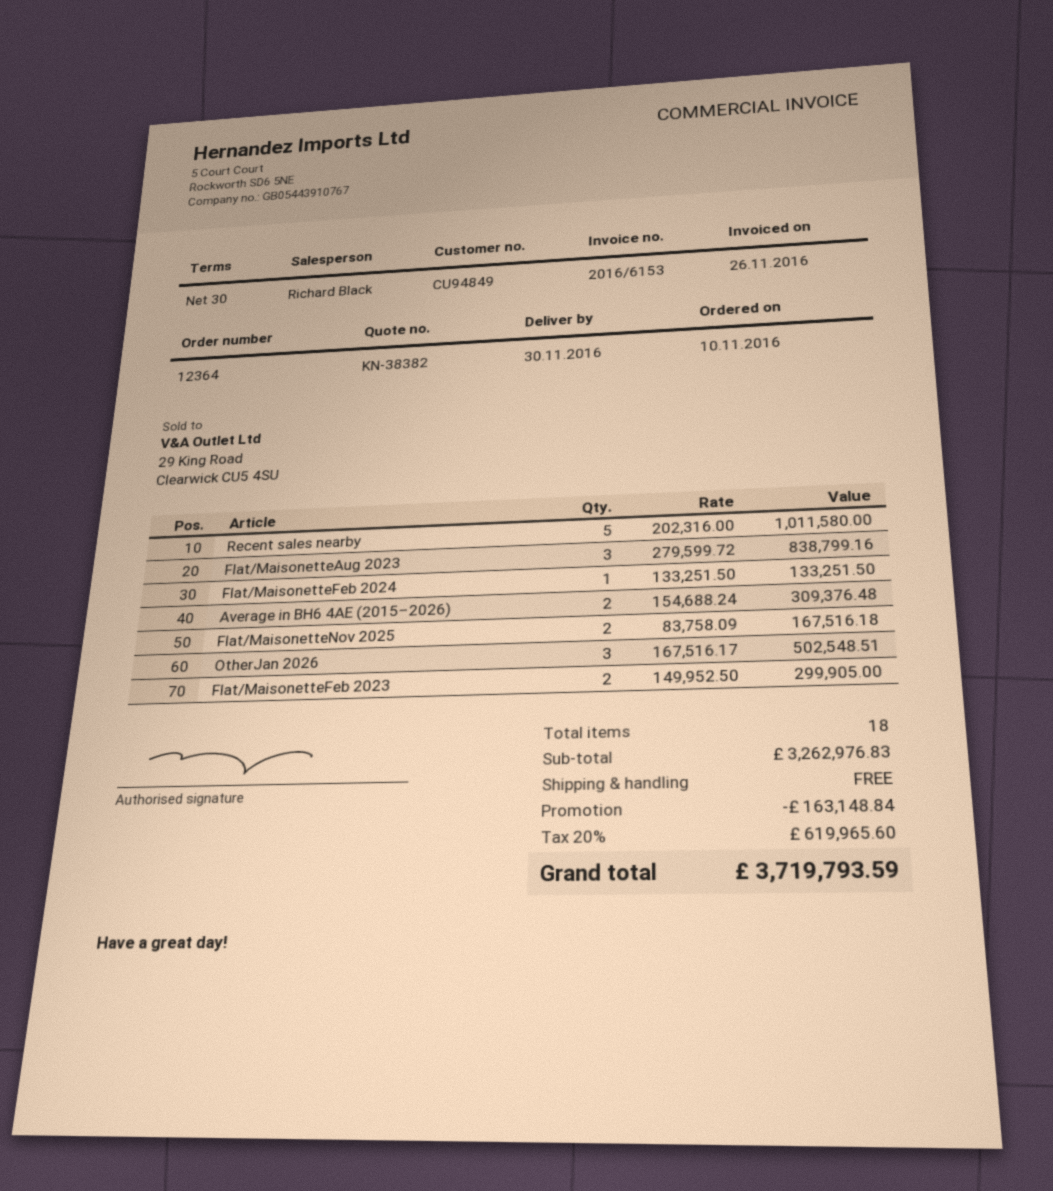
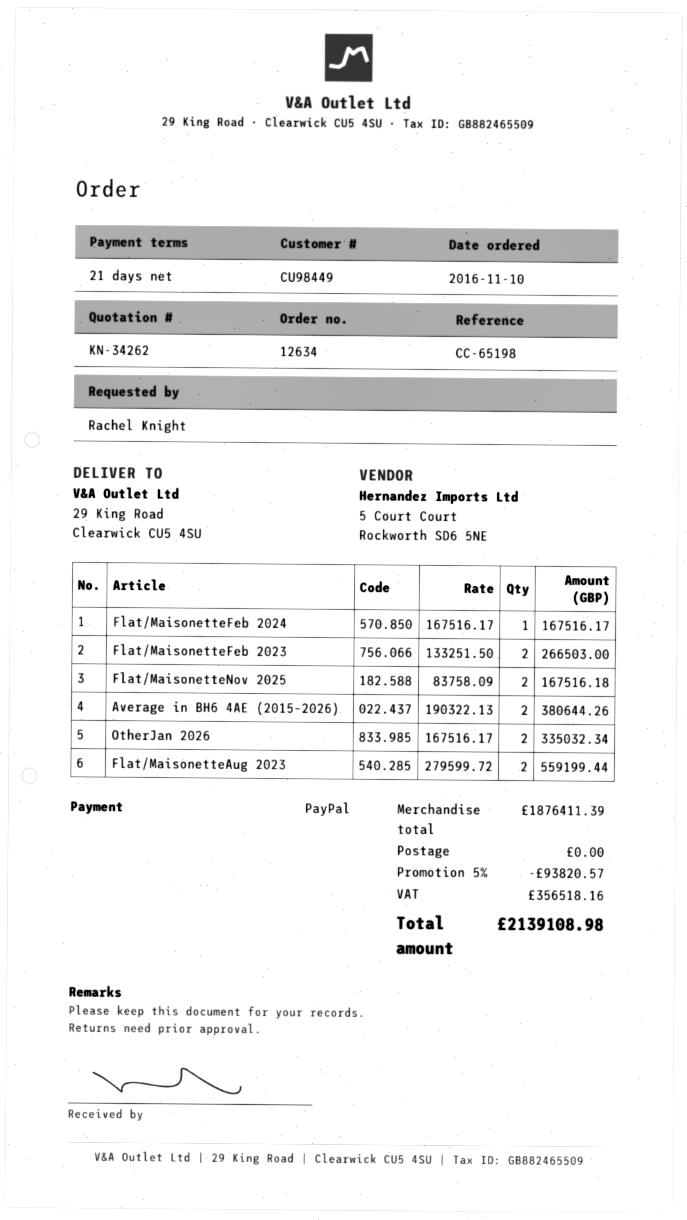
quote number: KN-38382 -> KN-34262
order number: 12364 -> 12634
payment terms: 30 days -> 21 days
customer number: CU94849 -> CU98449
Recent sales nearby: 5 x 202316.00 = 1011580.00 -> none
Flat/MaisonetteAug 2023: 3 x 279599.72 = 838799.16 -> 2 x 279599.72 = 559199.44
Flat/MaisonetteFeb 2024: 1 x 133251.50 = 133251.50 -> 1 x 167516.17 = 167516.17
Average in BH6 4AE (2015–2026): 2 x 154688.24 = 309376.48 -> 2 x 190322.13 = 380644.26
OtherJan 2026: 3 x 167516.17 = 502548.51 -> 2 x 167516.17 = 335032.34
Flat/MaisonetteFeb 2023: 2 x 149952.50 = 299905.00 -> 2 x 133251.50 = 266503.00
subtotal: 3262976.83 -> 1876411.39
discount: 163148.84 -> 93820.57
tax: 619965.60 -> 356518.16
total: 3719793.59 -> 2139108.98

